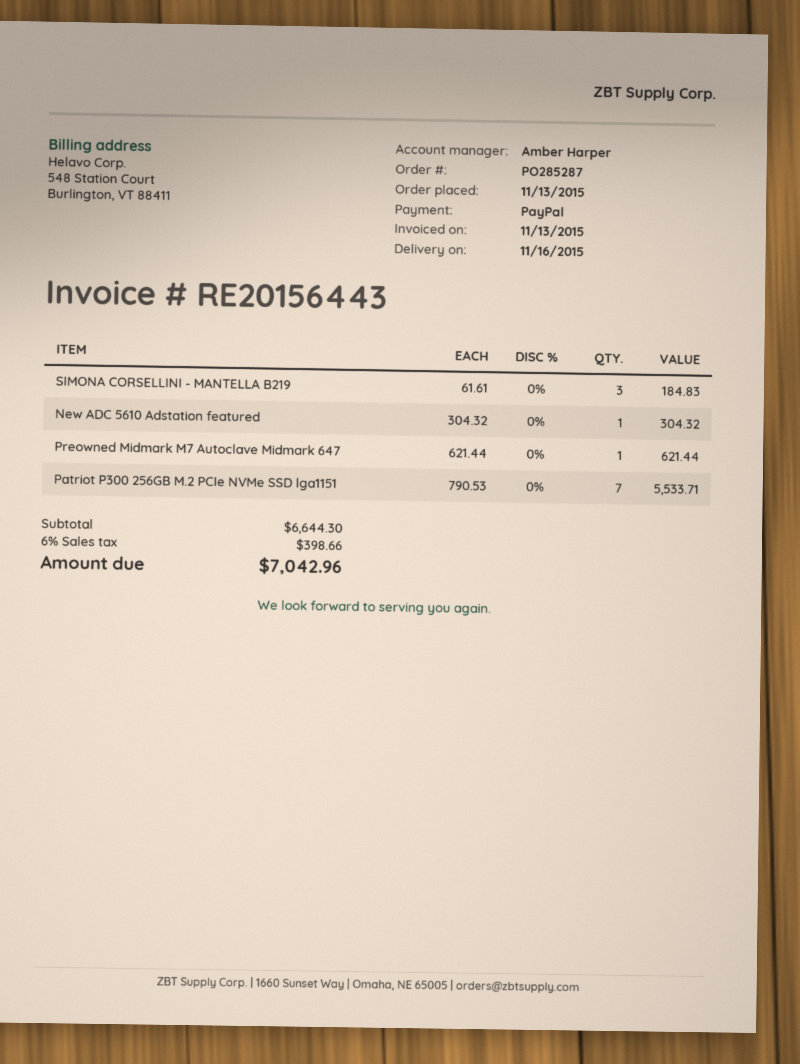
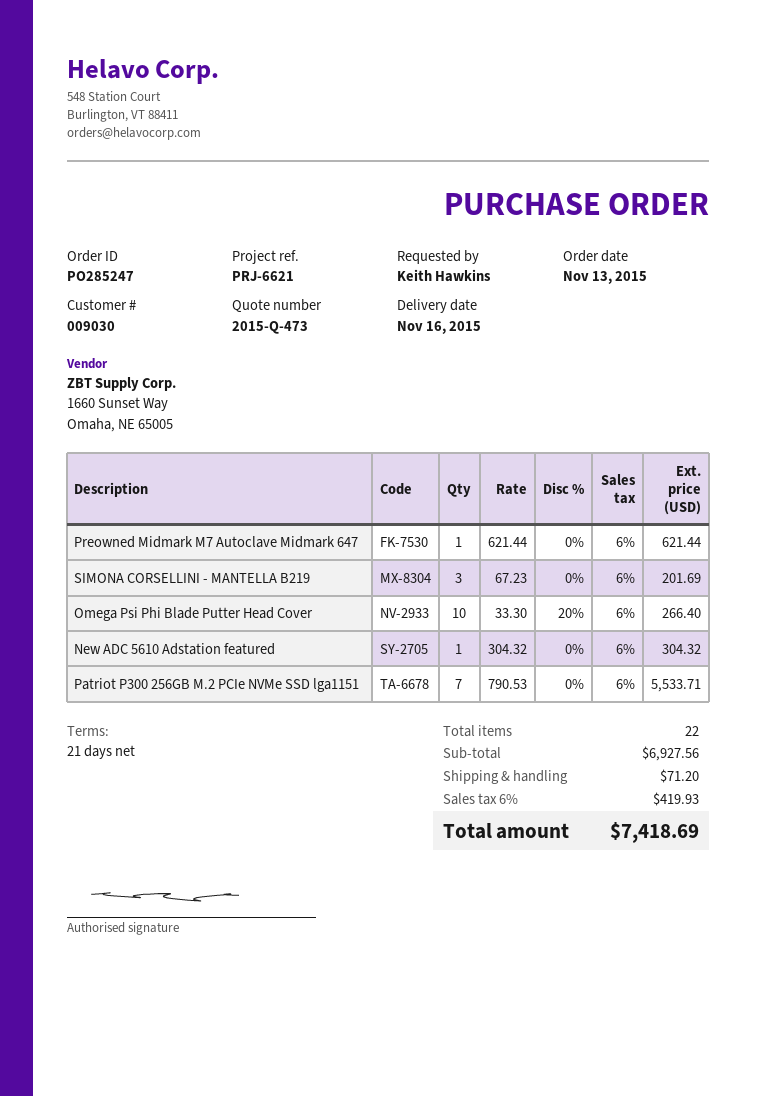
order number: PO285287 -> PO285247
SIMONA CORSELLINI - MANTELLA B219: 3 x 61.61 = 184.83 -> 3 x 67.23 = 201.69
Omega Psi Phi Blade Putter Head Cover: none -> 10 x 33.30 - 20% = 266.40
subtotal: 6644.30 -> 6927.56
shipping: none -> 71.20
tax: 6% = 398.66 -> 6% = 419.93
total: 7042.96 -> 7418.69

